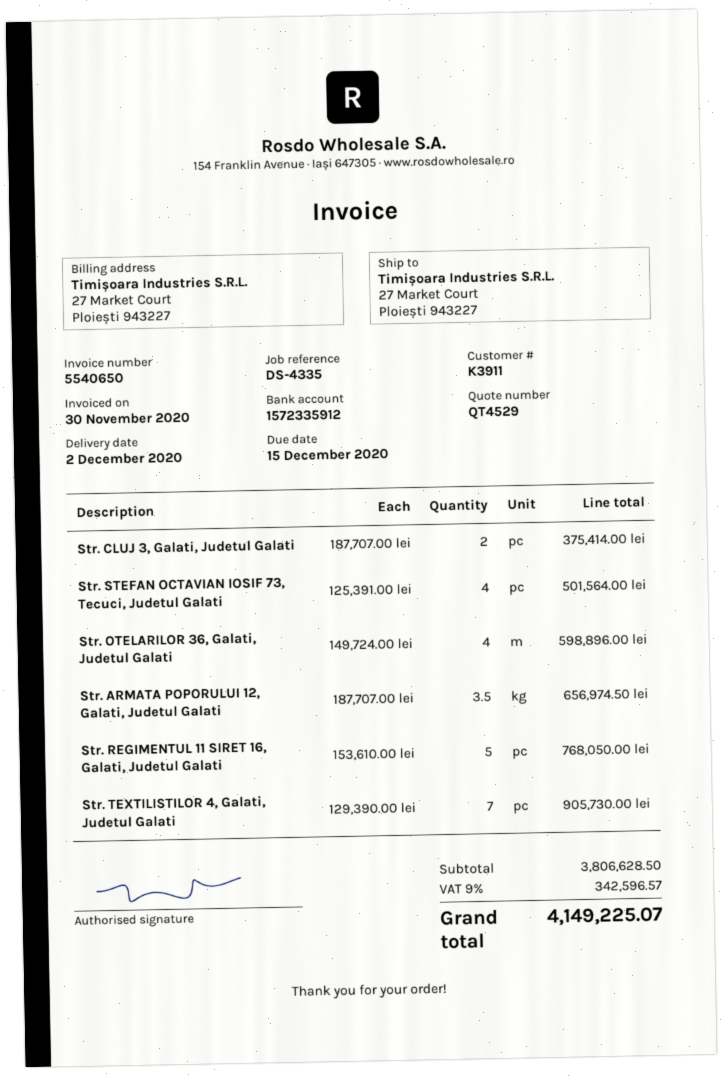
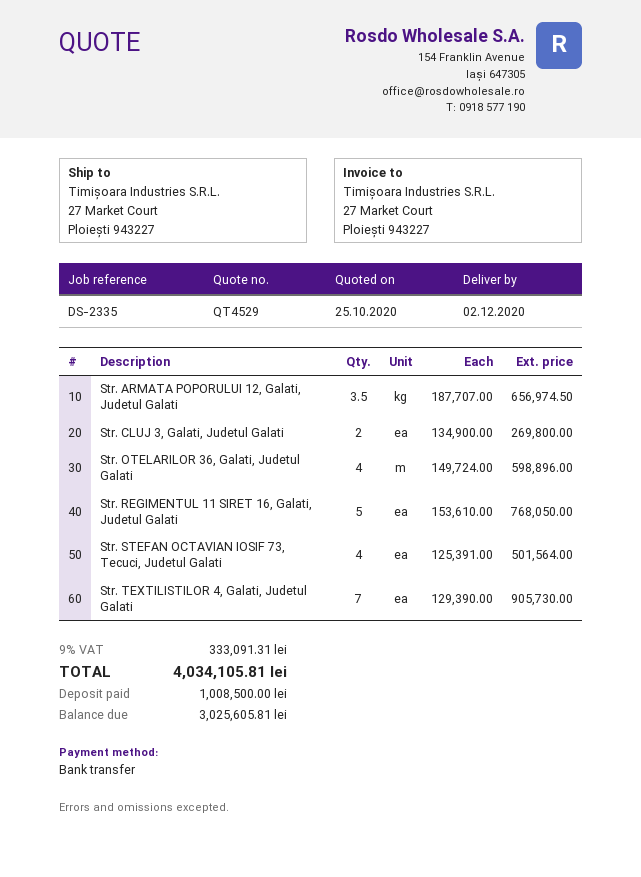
reference: DS-4335 -> DS-2335
Str. CLUJ 3, Galati, Judetul Galati: 2 x 187707.00 = 375414.00 -> 2 x 134900.00 = 269800.00
tax: 9% = 342596.57 -> 9% = 333091.31
total: 4149225.07 -> 4034105.81

